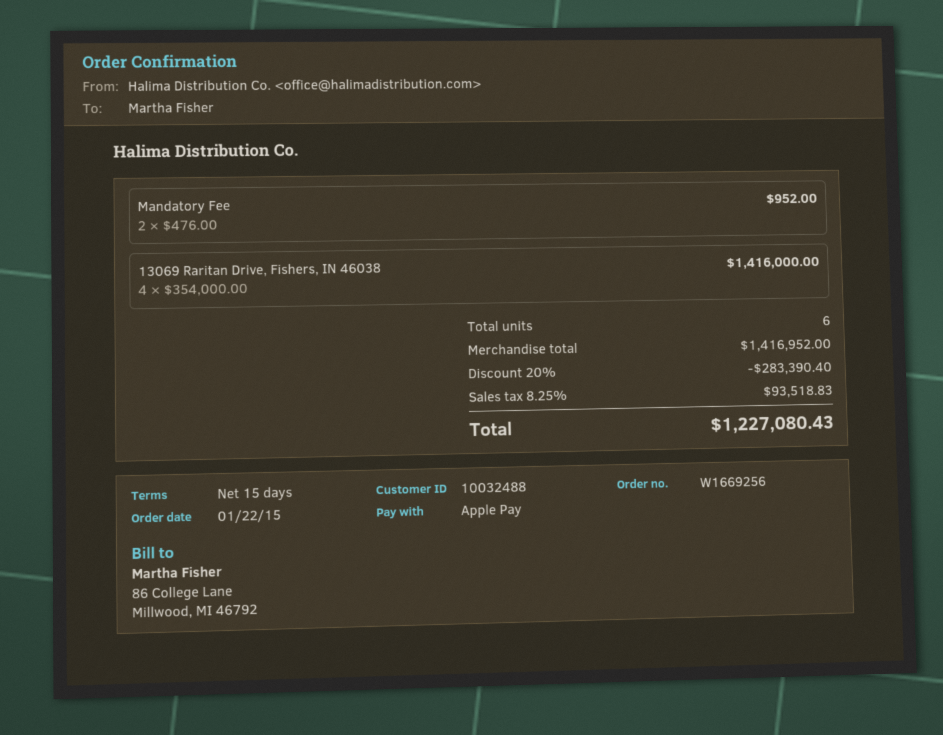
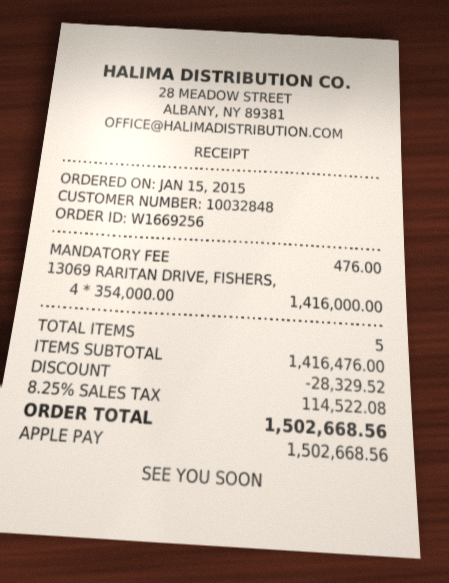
order date: 2015-01-22 -> 2015-01-15
customer number: 10032488 -> 10032848
Mandatory Fee: 2 x 476.00 = 952.00 -> 1 x 476.00 = 476.00
total quantity: 6 -> 5
subtotal: 1416952.00 -> 1416476.00
discount: 283390.40 -> 28329.52
tax: 8.25% = 93518.83 -> 8.25% = 114522.08
total: 1227080.43 -> 1502668.56

